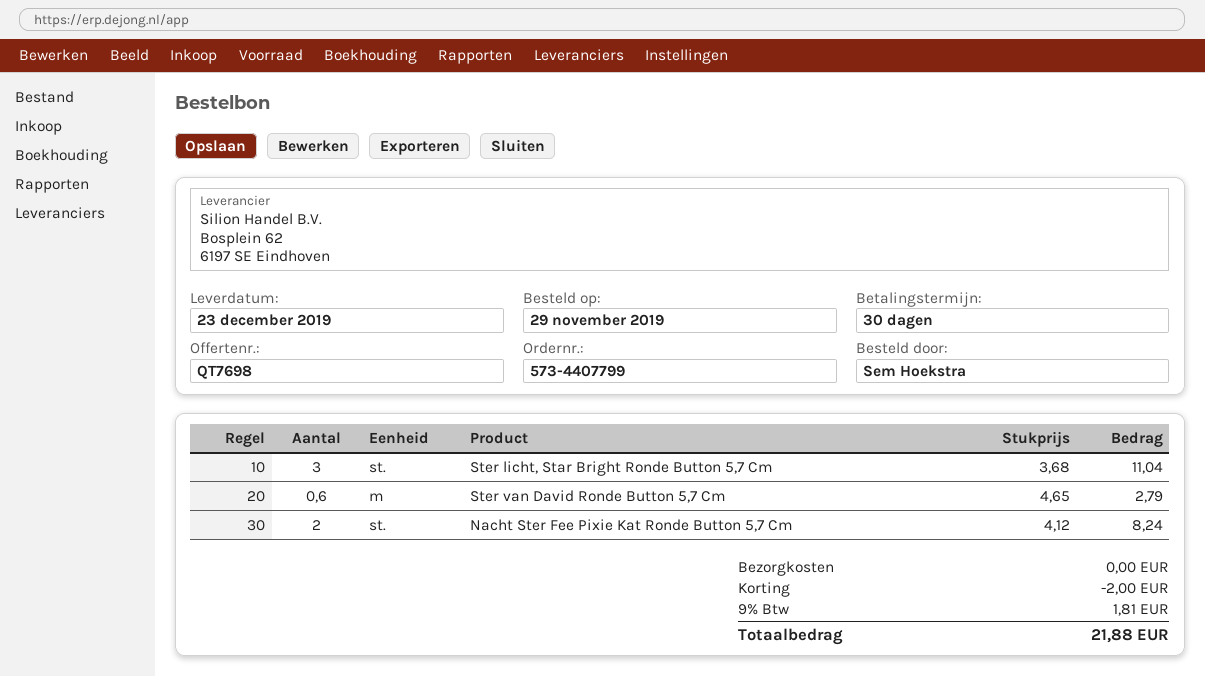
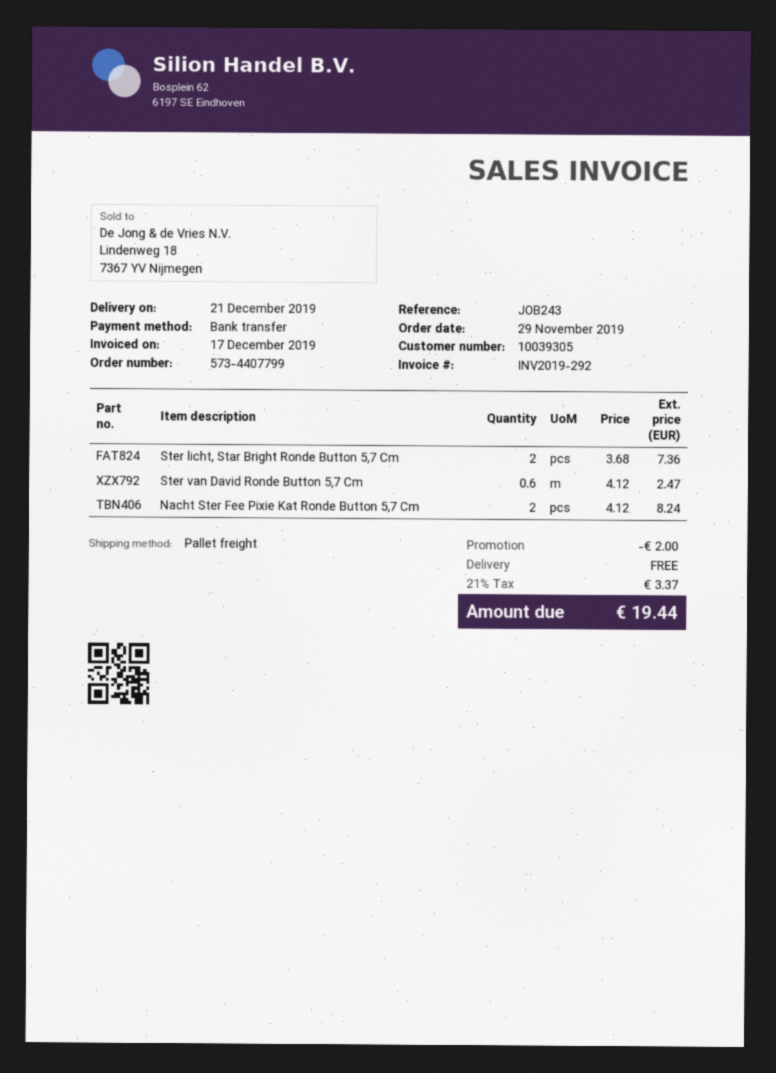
delivery date: 2019-12-23 -> 2019-12-21
Ster licht, Star Bright Ronde Button 5,7 Cm: 3 x 3.68 = 11.04 -> 2 x 3.68 = 7.36
Ster van David Ronde Button 5,7 Cm: 0.6 x 4.65 = 2.79 -> 0.6 x 4.12 = 2.47
tax: 9% = 1.81 -> 21% = 3.37
total: 21.88 -> 19.44

